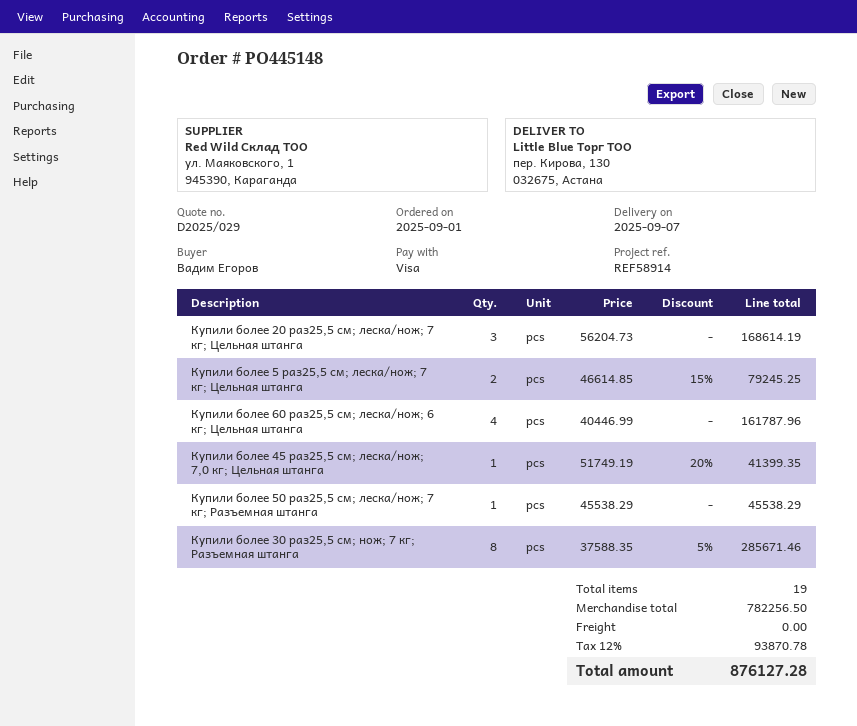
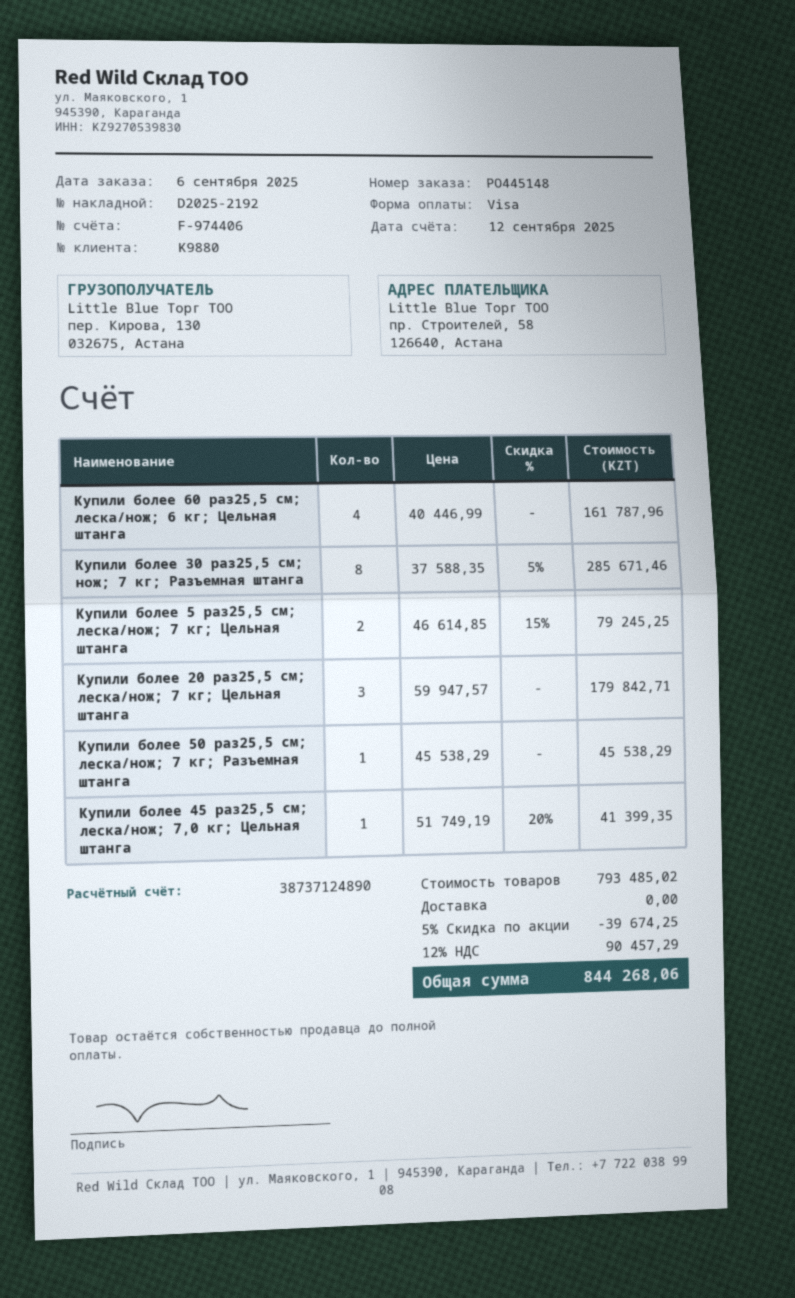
order date: 2025-09-01 -> 2025-09-06
Купили более 20 раз25,5 см; леска/нож; 7 кг; Цельная штанга: 3 x 56204.73 = 168614.19 -> 3 x 59947.57 = 179842.71
subtotal: 782256.50 -> 793485.02
discount: none -> 5% = 39674.25
tax: 12% = 93870.78 -> 12% = 90457.29
total: 876127.28 -> 844268.06

